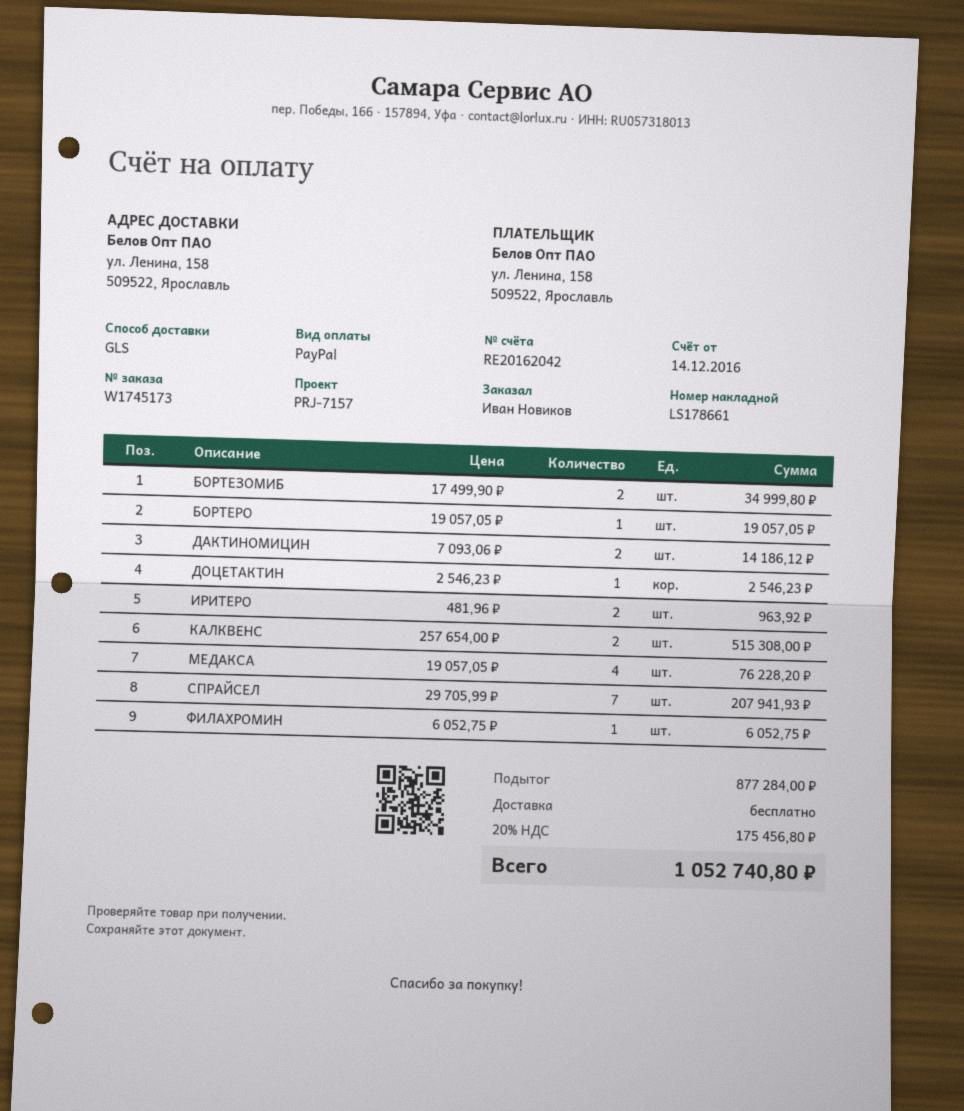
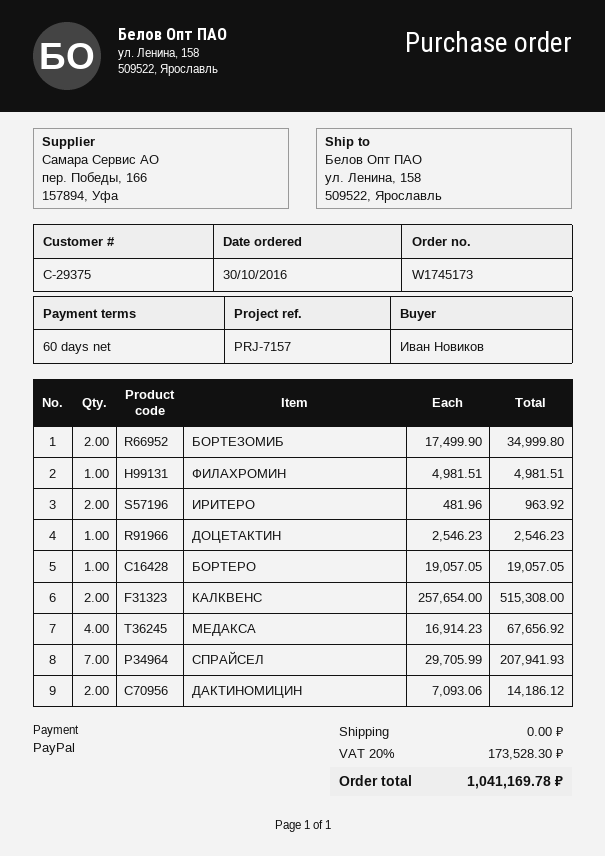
МЕДАКСА: 4 x 19057.05 = 76228.20 -> 4 x 16914.23 = 67656.92
ФИЛАХРОМИН: 1 x 6052.75 = 6052.75 -> 1 x 4981.51 = 4981.51
tax: 20% = 175456.80 -> 20% = 173528.30
total: 1052740.80 -> 1041169.78

